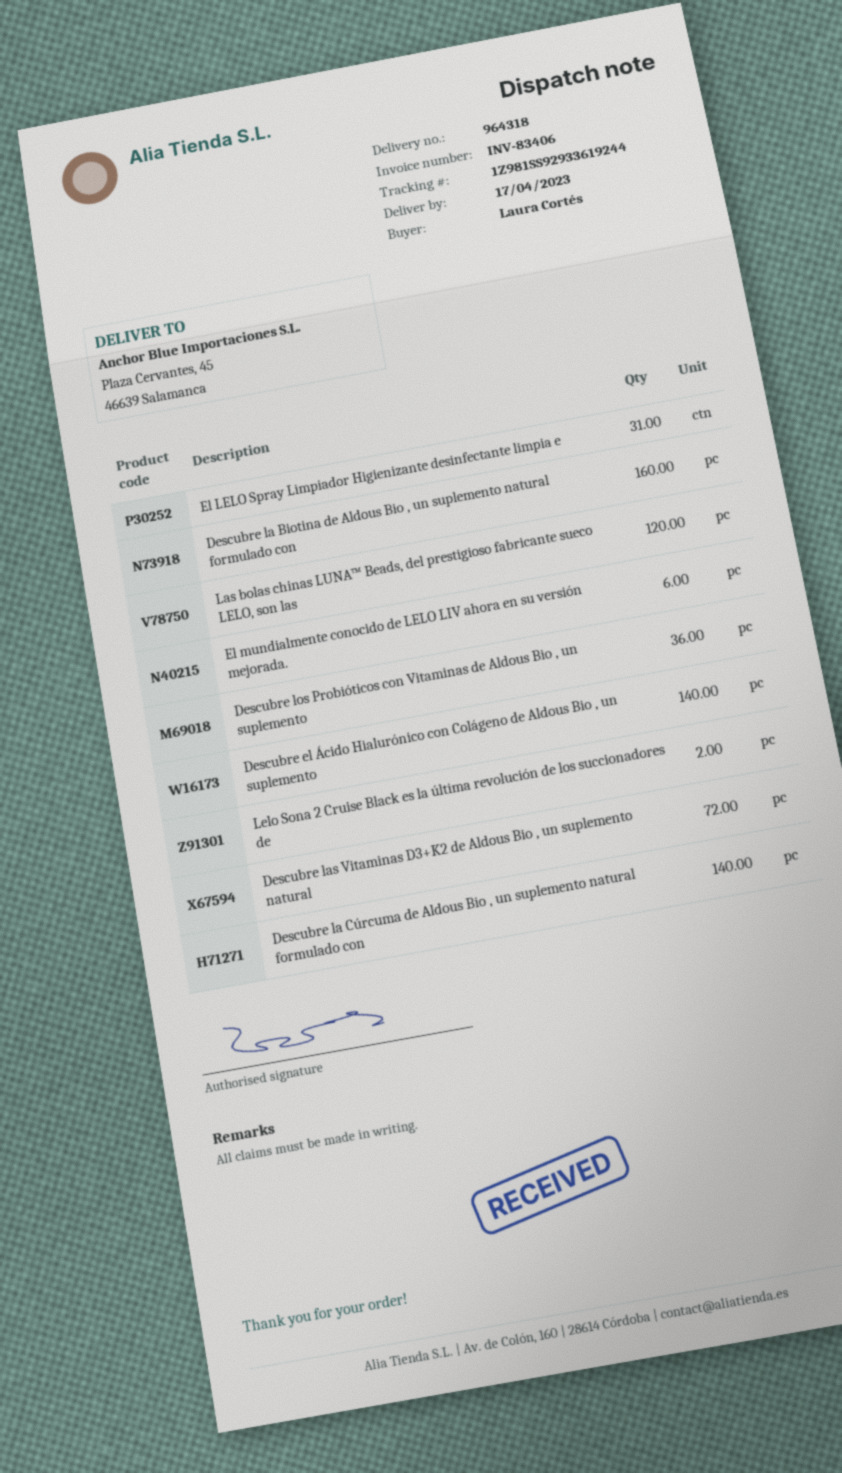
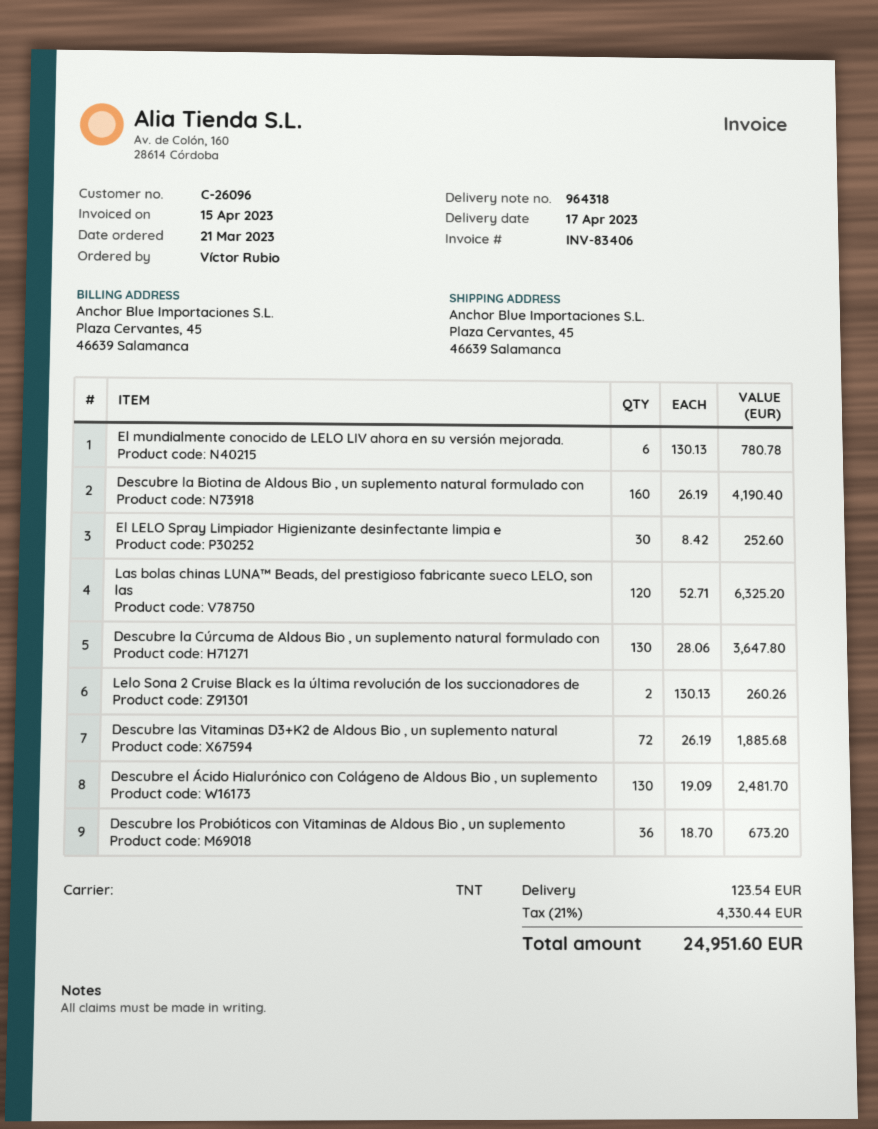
ordered by: Laura Cortés -> Víctor Rubio
El LELO Spray Limpiador Higienizante desinfectante limpia e: 31 -> 30
Descubre el Ácido Hialurónico con Colágeno de Aldous Bio , un suplemento: 140 -> 130
Descubre la Cúrcuma de Aldous Bio , un suplemento natural formulado con: 140 -> 130

